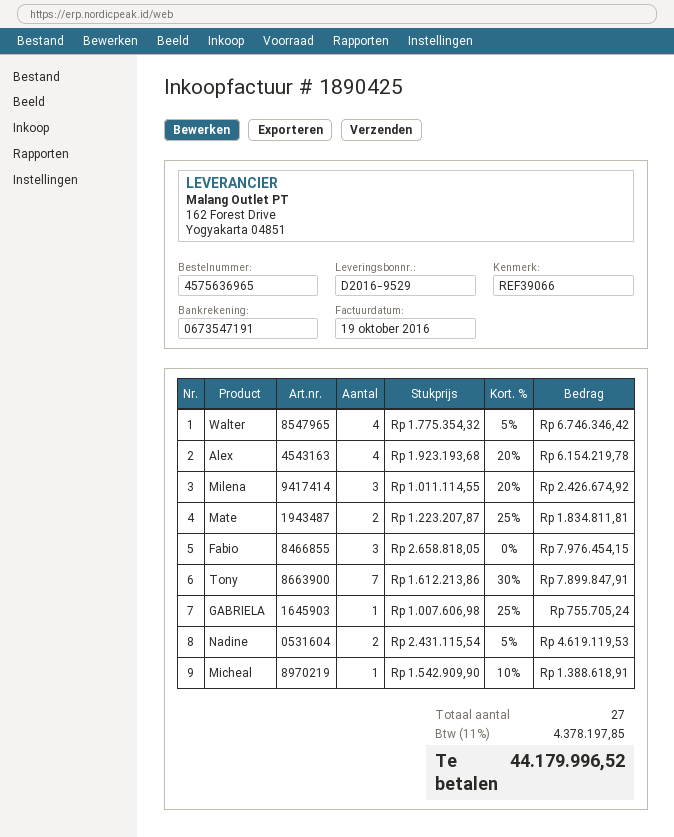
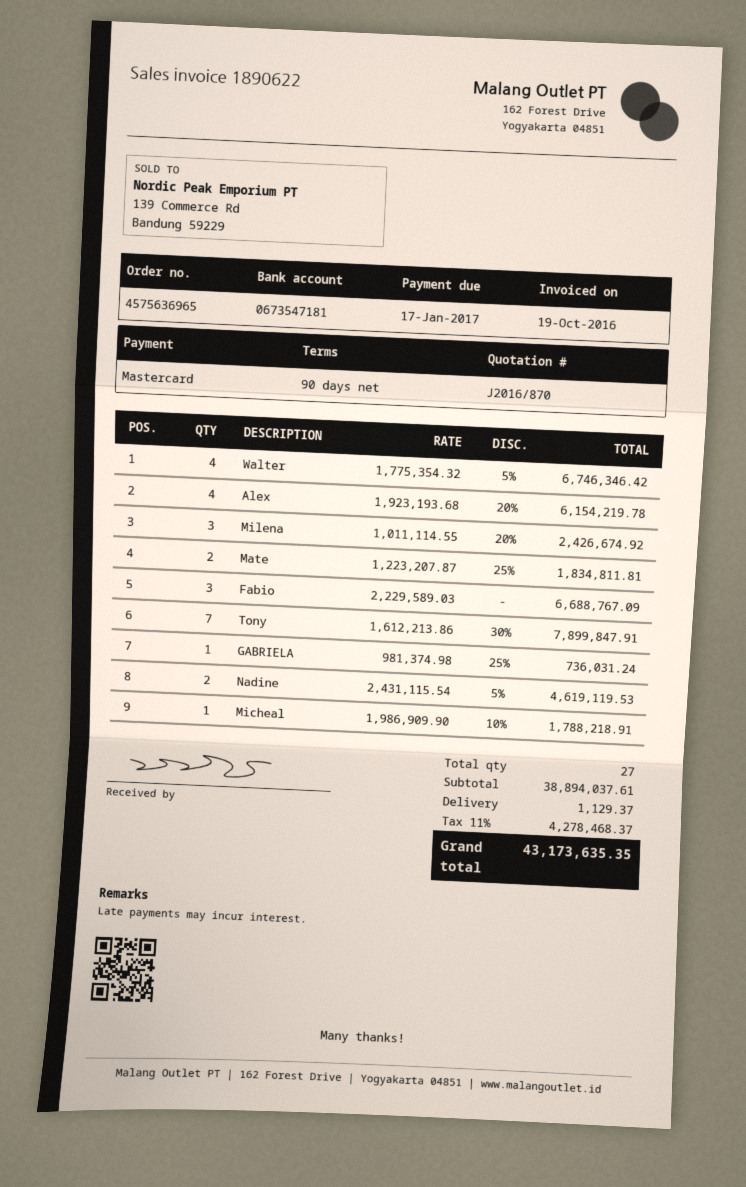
invoice number: 1890425 -> 1890622
bank account: 0673547191 -> 0673547181
Fabio: 3 x 2658818.05 = 7976454.15 -> 3 x 2229589.03 = 6688767.09
GABRIELA: 1 x 1007606.98 - 25% = 755705.24 -> 1 x 981374.98 - 25% = 736031.24
Micheal: 1 x 1542909.90 - 10% = 1388618.91 -> 1 x 1986909.90 - 10% = 1788218.91
shipping: none -> 1129.37
tax: 11% = 4378197.85 -> 11% = 4278468.37
total: 44179996.52 -> 43173635.35

